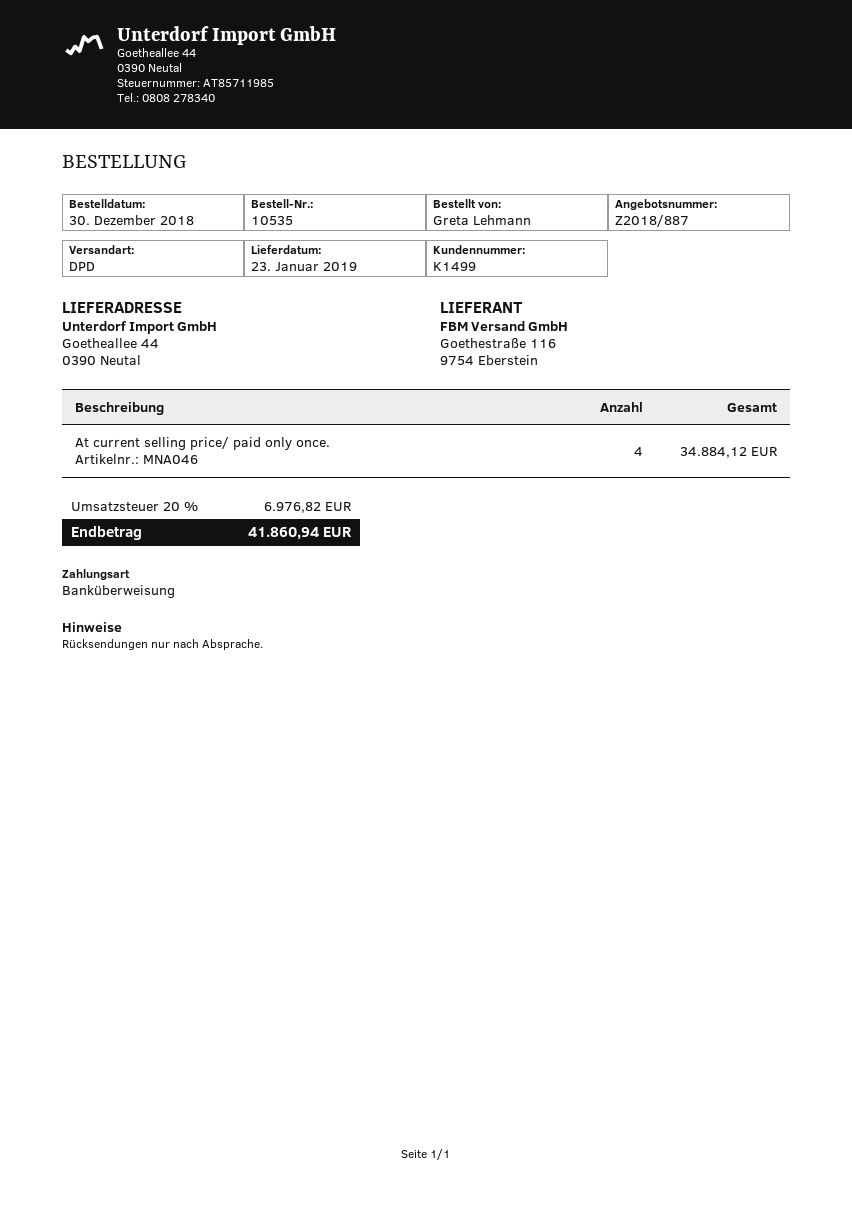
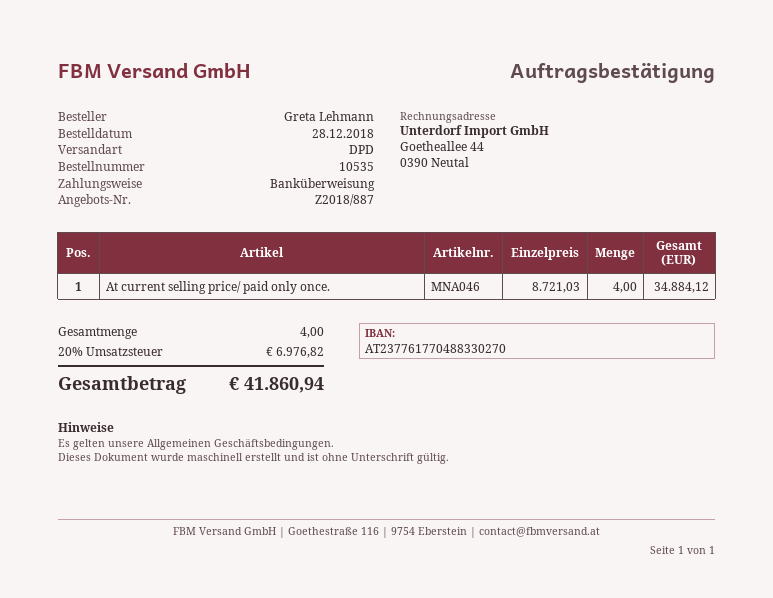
order date: 2018-12-30 -> 2018-12-28

